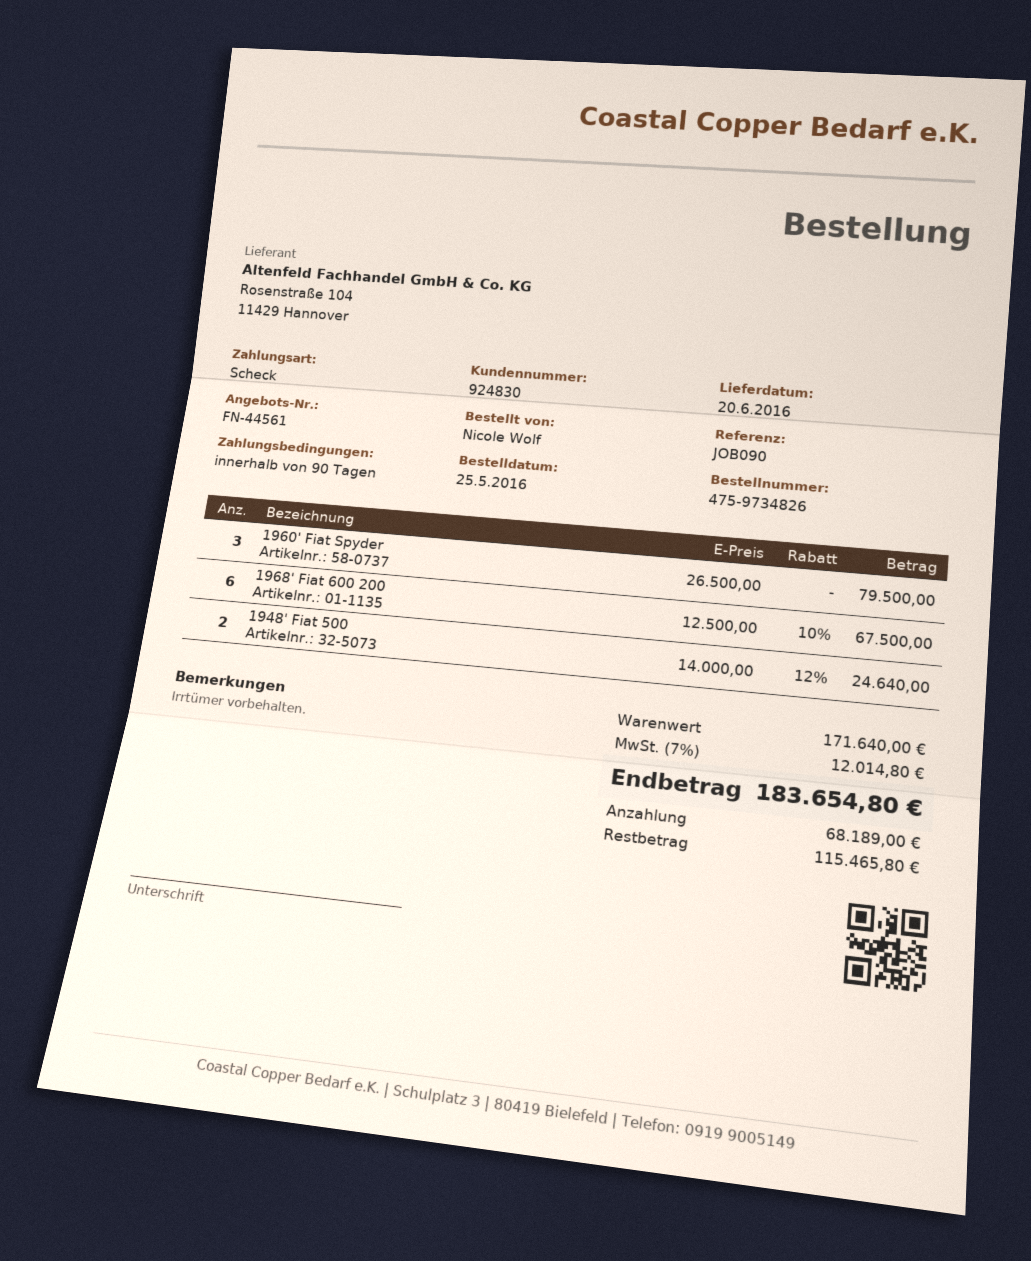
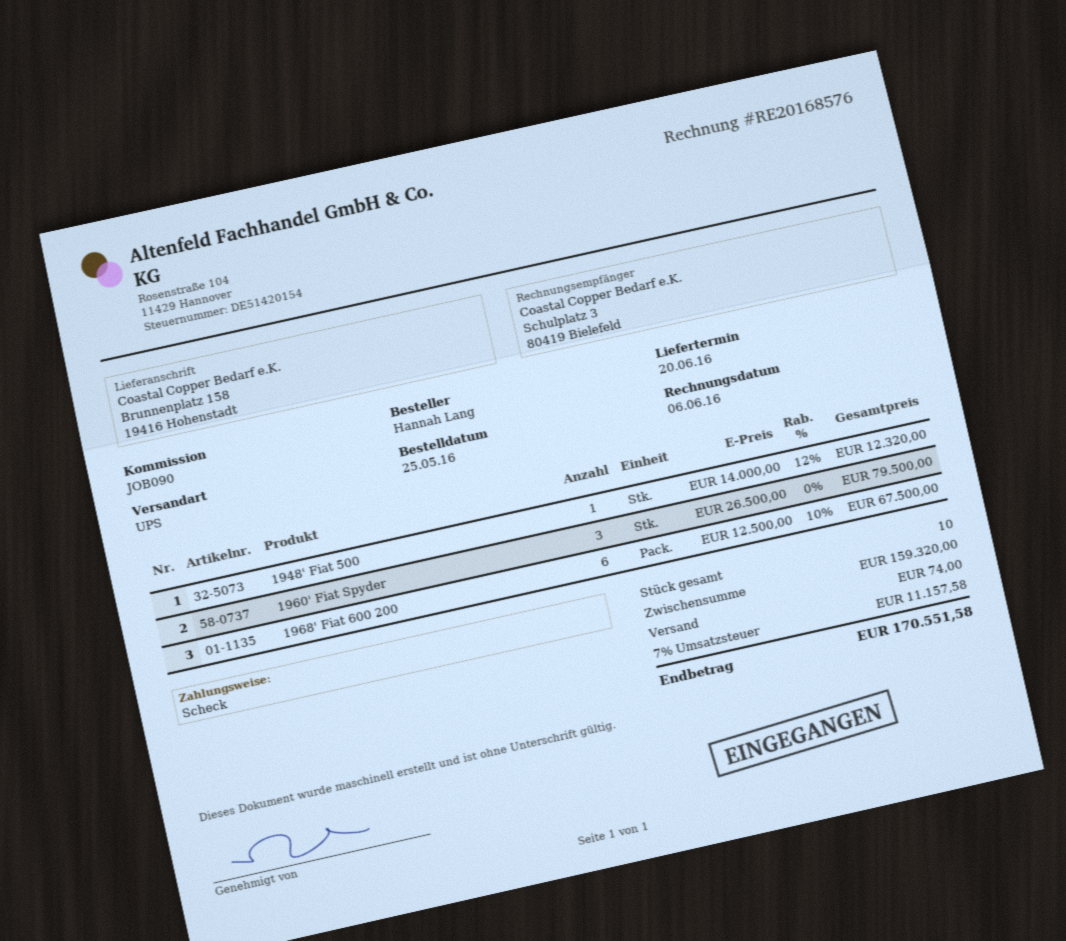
ordered by: Nicole Wolf -> Hannah Lang
1948' Fiat 500: 2 x 14000.00 - 12% = 24640.00 -> 1 x 14000.00 - 12% = 12320.00
subtotal: 171640.00 -> 159320.00
shipping: none -> 74.00
tax: 7% = 12014.80 -> 7% = 11157.58
total: 183654.80 -> 170551.58

